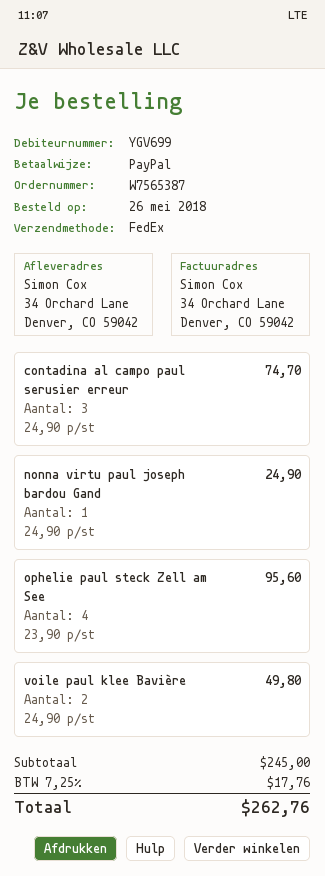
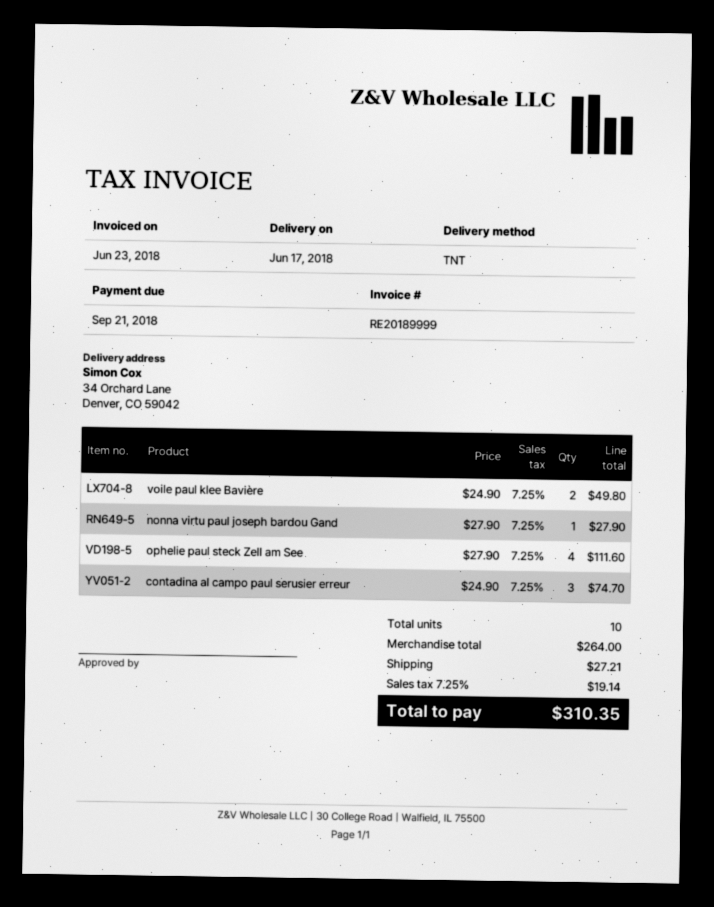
shipping method: FedEx -> TNT
nonna virtu paul joseph bardou Gand: 1 x 24.90 = 24.90 -> 1 x 27.90 = 27.90
ophelie paul steck Zell am See: 4 x 23.90 = 95.60 -> 4 x 27.90 = 111.60
subtotal: 245.00 -> 264.00
shipping: none -> 27.21
tax: 7.25% = 17.76 -> 7.25% = 19.14
total: 262.76 -> 310.35

